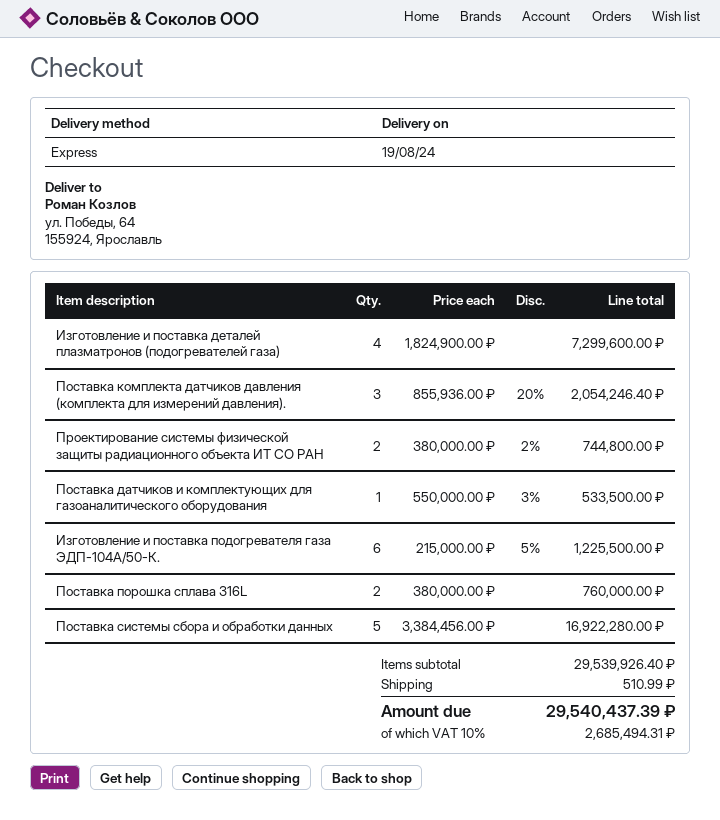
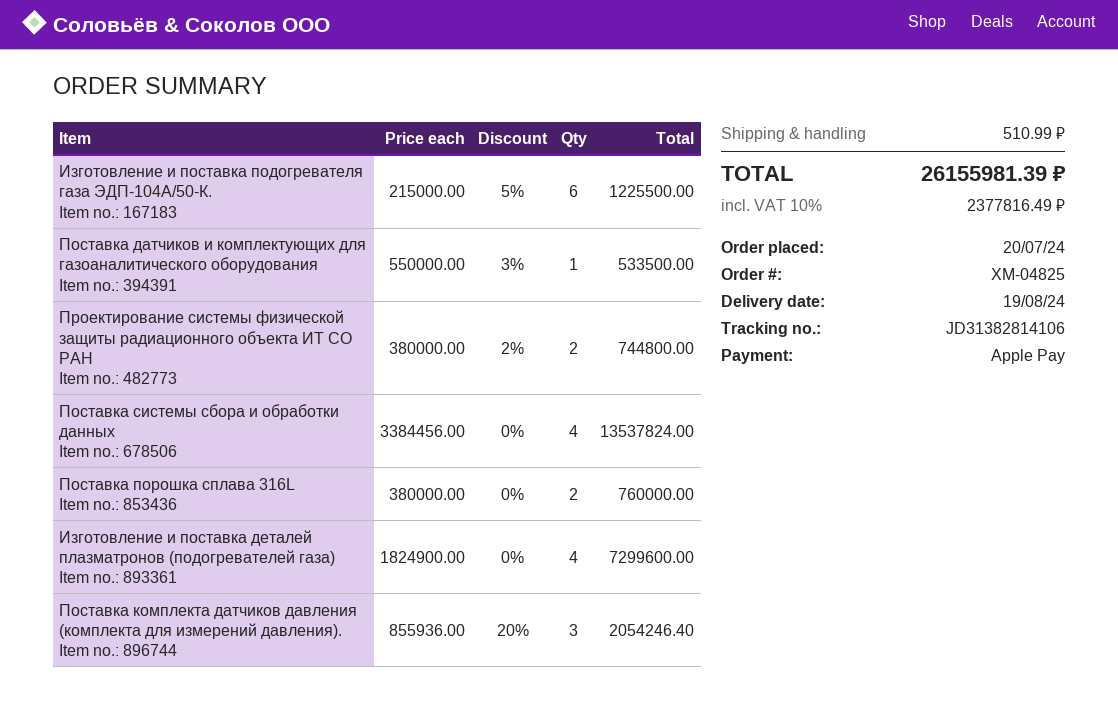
Поставка системы сбора и обработки данных: 5 x 3384456.00 = 16922280.00 -> 4 x 3384456.00 = 13537824.00
tax: 10% = 2685494.31 -> 10% = 2377816.49
total: 29540437.39 -> 26155981.39

